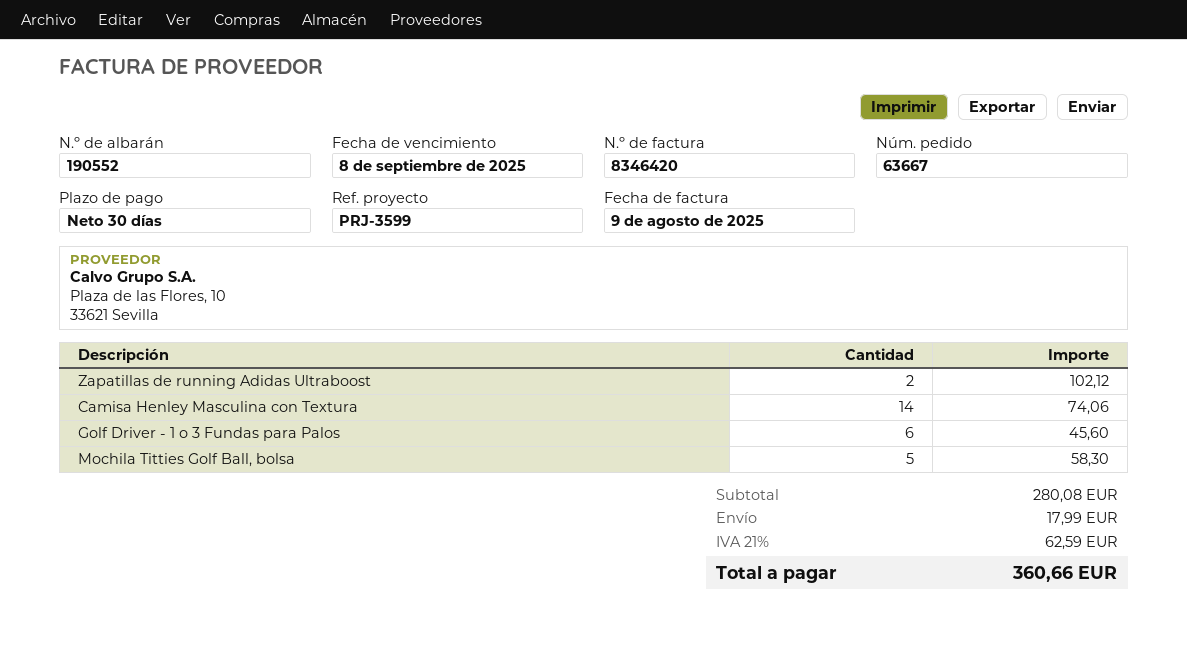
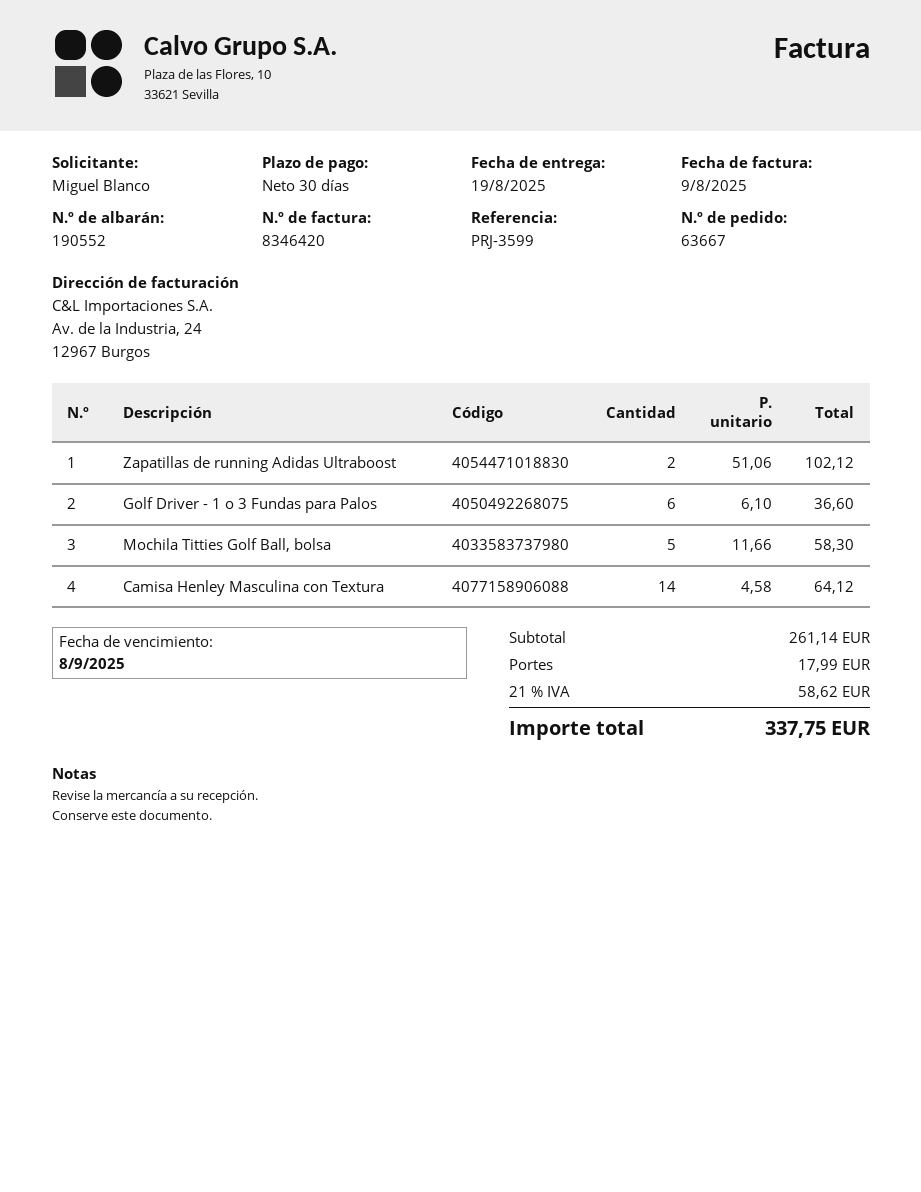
Camisa Henley Masculina con Textura: 14 for 74.06 -> 14 for 64.12
Golf Driver - 1 o 3 Fundas para Palos: 6 for 45.60 -> 6 for 36.60
subtotal: 280.08 -> 261.14
tax: 21% = 62.59 -> 21% = 58.62
total: 360.66 -> 337.75

